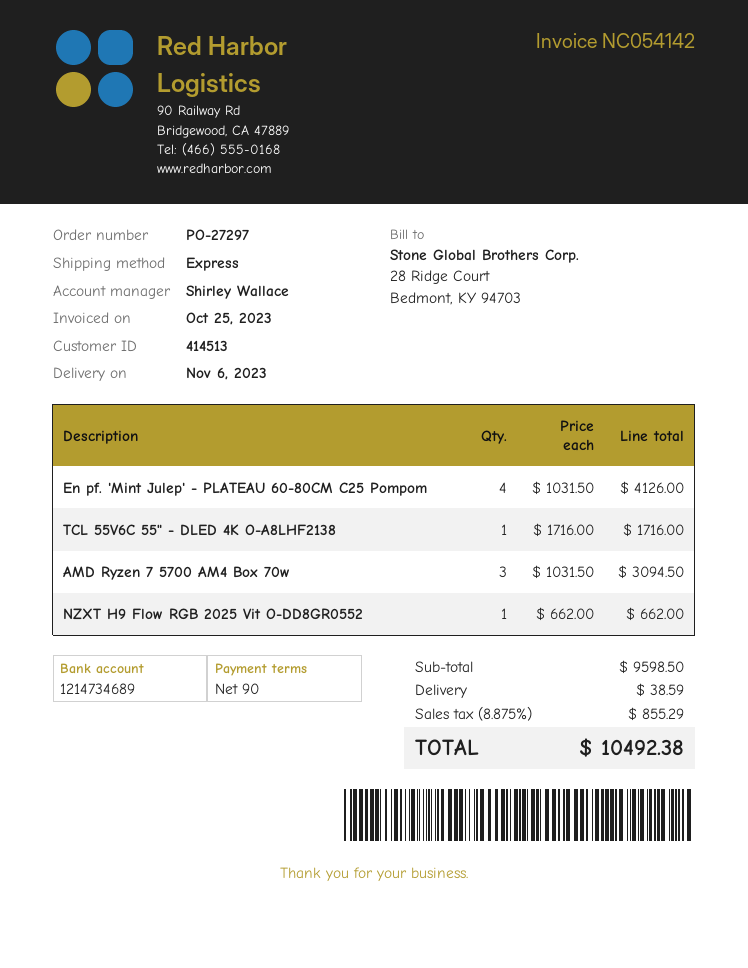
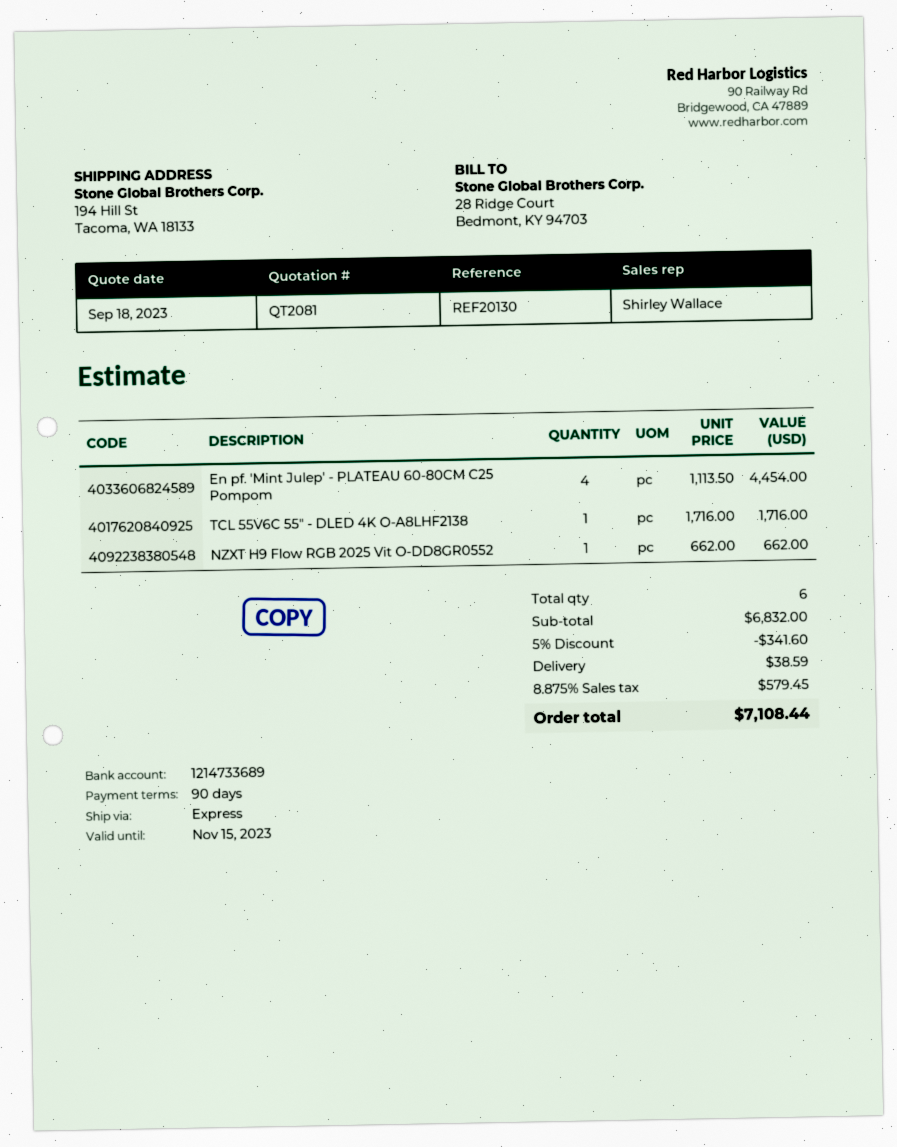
bank account: 1214734689 -> 1214733689
En pf. 'Mint Julep' - PLATEAU 60-80CM C25 Pompom: 4 x 1031.50 = 4126.00 -> 4 x 1113.50 = 4454.00
AMD Ryzen 7 5700 AM4 Box 70w: 3 x 1031.50 = 3094.50 -> none
subtotal: 9598.50 -> 6832.00
discount: none -> 5% = 341.60
tax: 8.875% = 855.29 -> 8.875% = 579.45
total: 10492.38 -> 7108.44

